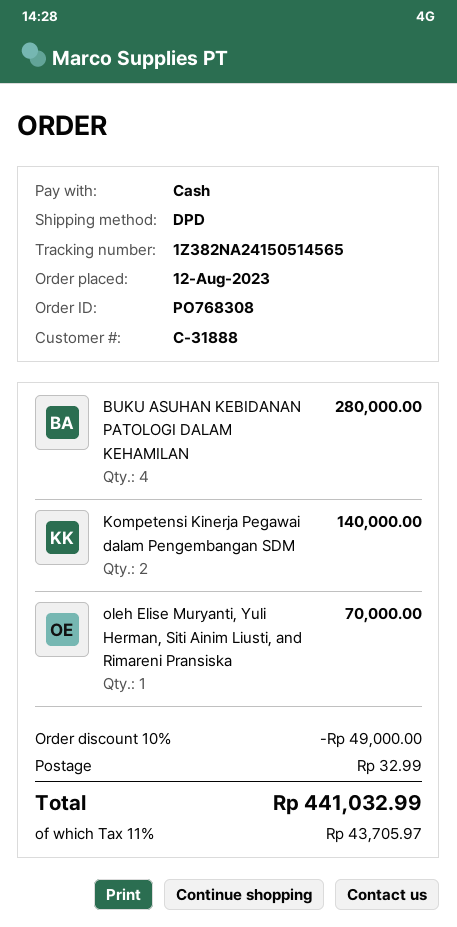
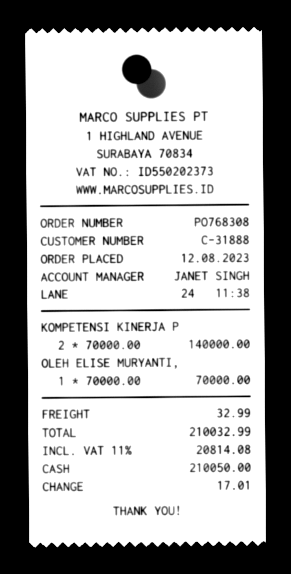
BUKU ASUHAN KEBIDANAN PATOLOGI DALAM KEHAMILAN: 4 for 280000.00 -> none
discount: 10% = 49000.00 -> none
tax: 11% = 43705.97 -> 11% = 20814.08
total: 441032.99 -> 210032.99

